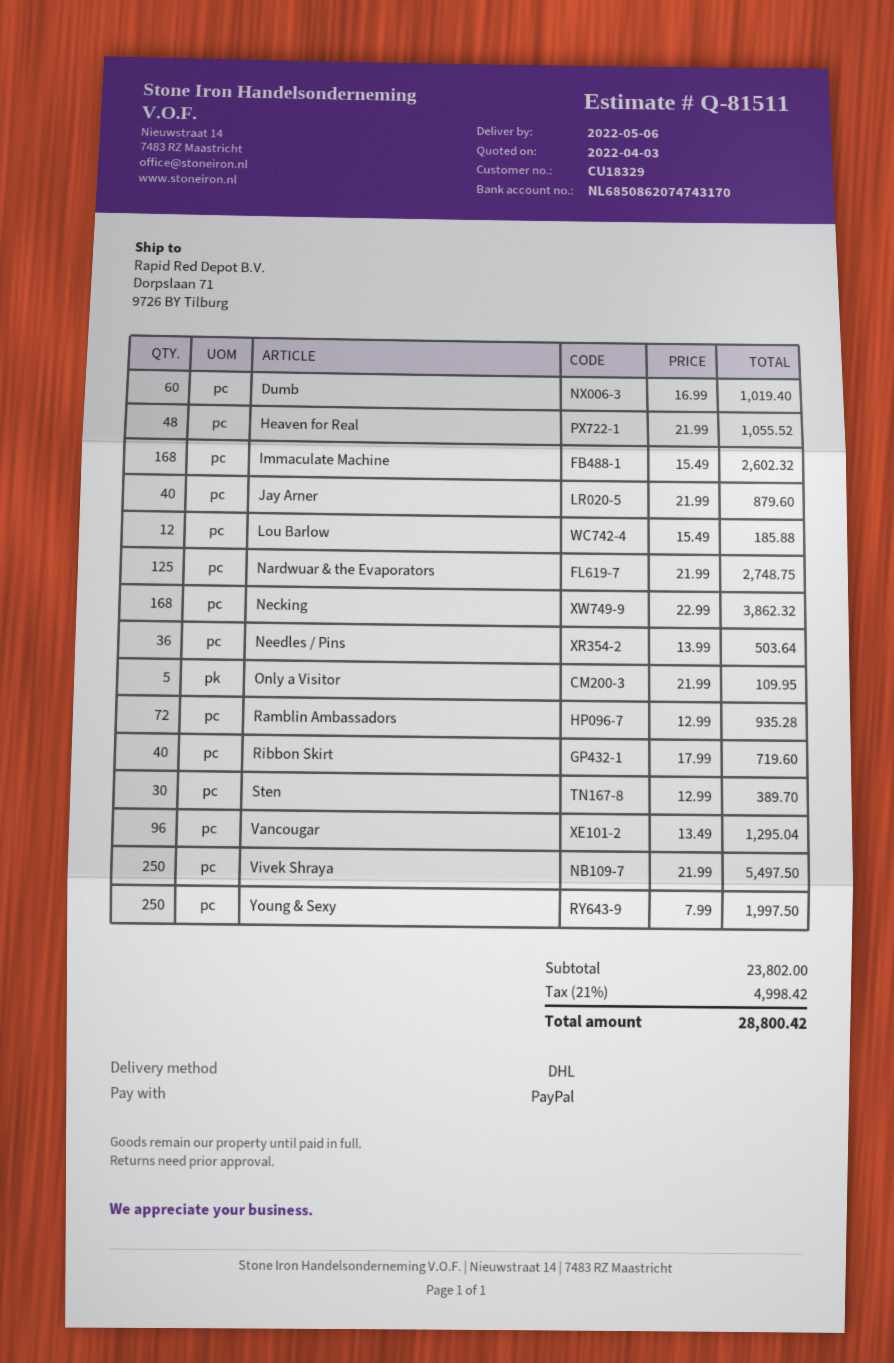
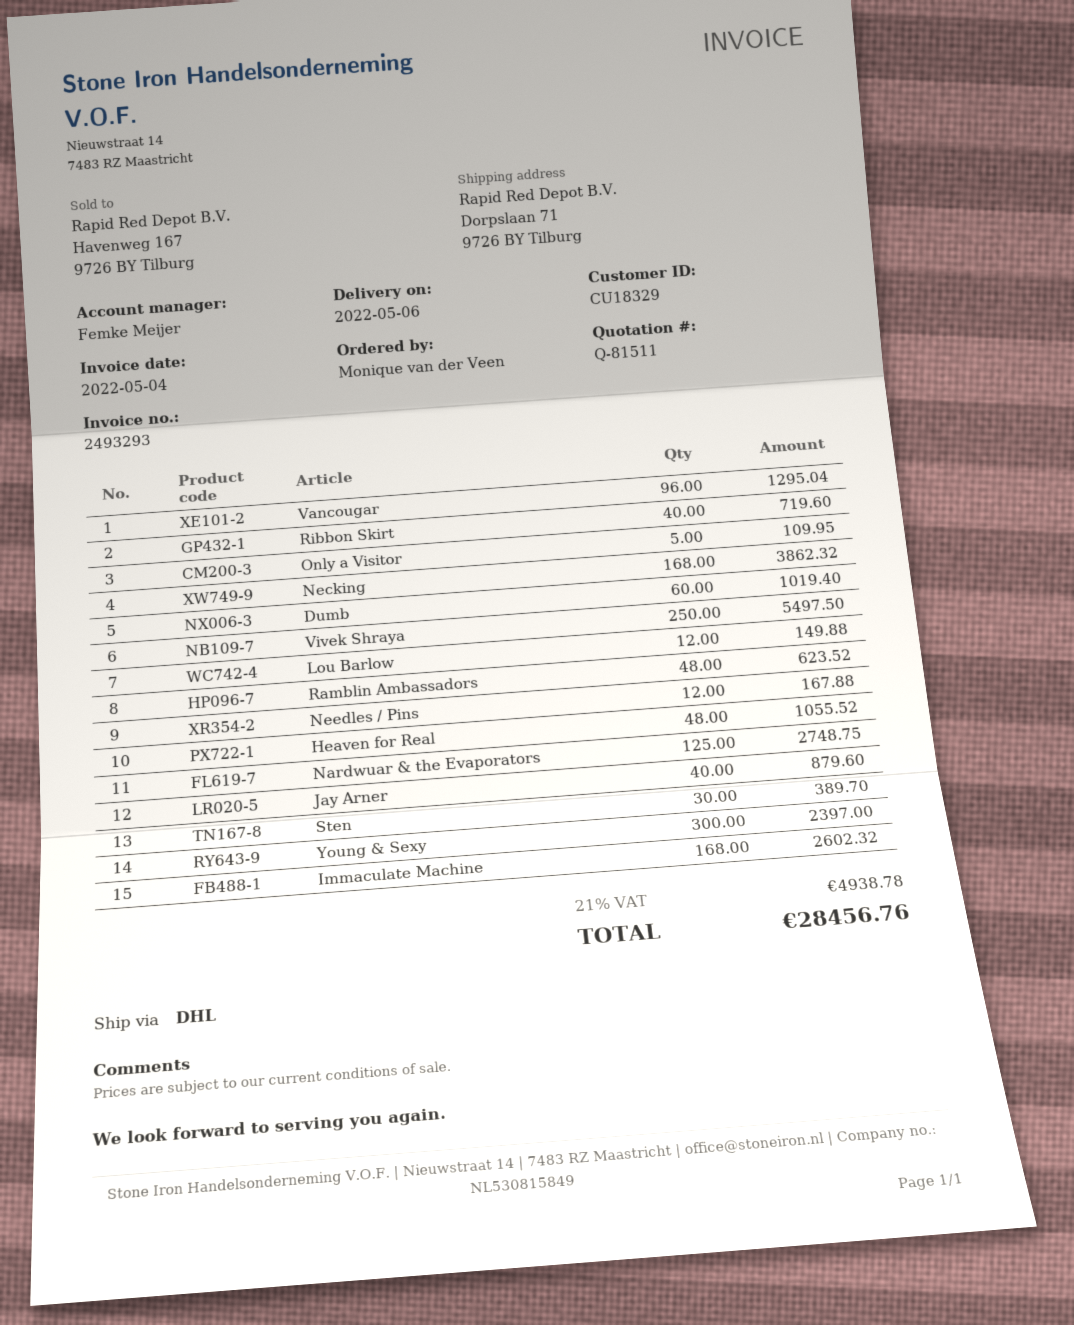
Lou Barlow: 12 for 185.88 -> 12 for 149.88
Needles / Pins: 36 for 503.64 -> 12 for 167.88
Ramblin Ambassadors: 72 for 935.28 -> 48 for 623.52
Young & Sexy: 250 for 1997.50 -> 300 for 2397.00
tax: 21% = 4998.42 -> 21% = 4938.78
total: 28800.42 -> 28456.76

